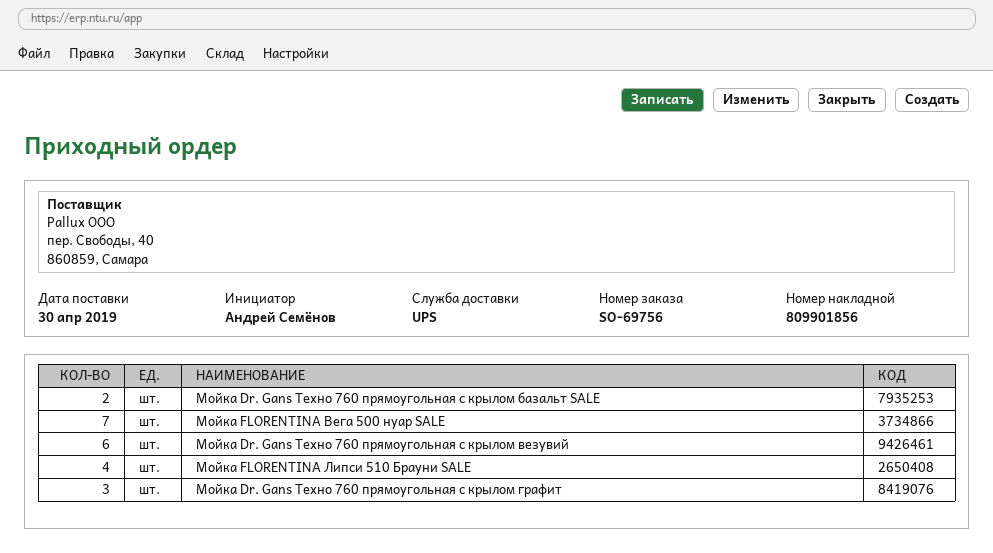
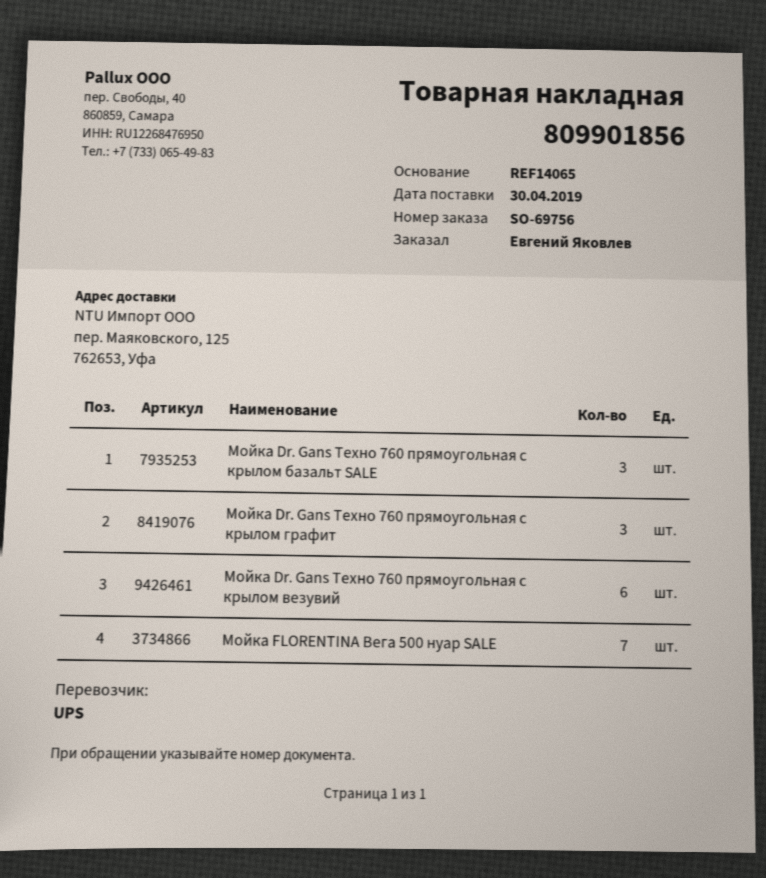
ordered by: Андрей Семёнов -> Евгений Яковлев
Мойка Dr. Gans Техно 760 прямоугольная с крылом базальт SALE: 2 -> 3
Мойка FLORENTINA Липси 510 Брауни SALE: 4 -> none

